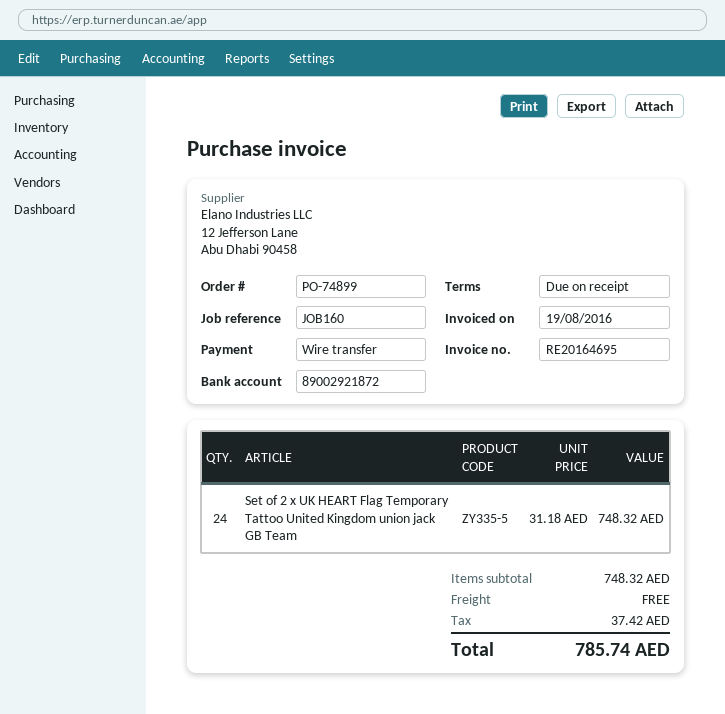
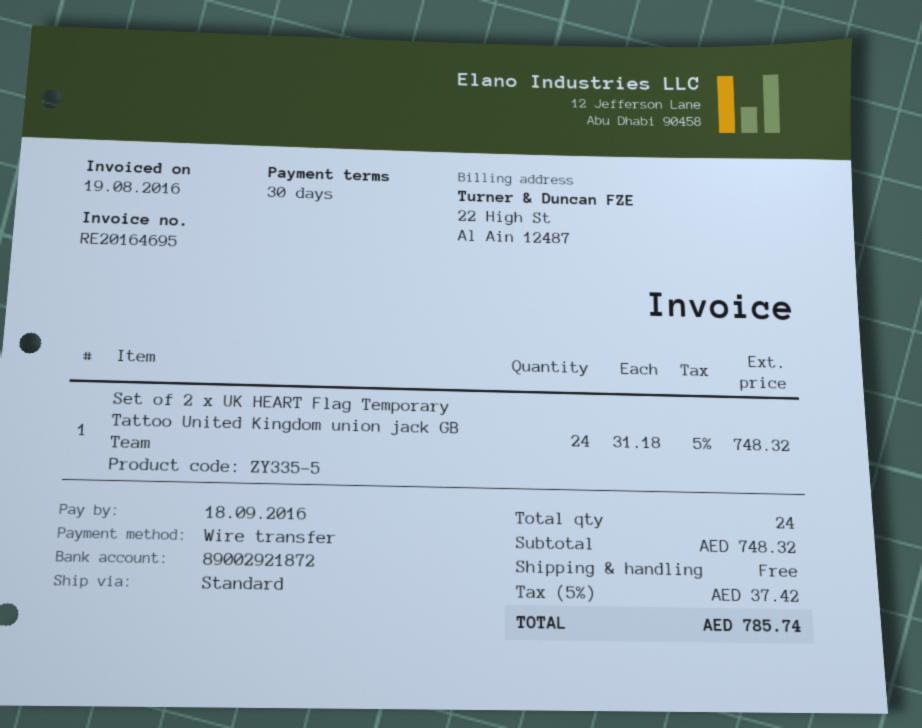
payment terms: on receipt -> 30 days

